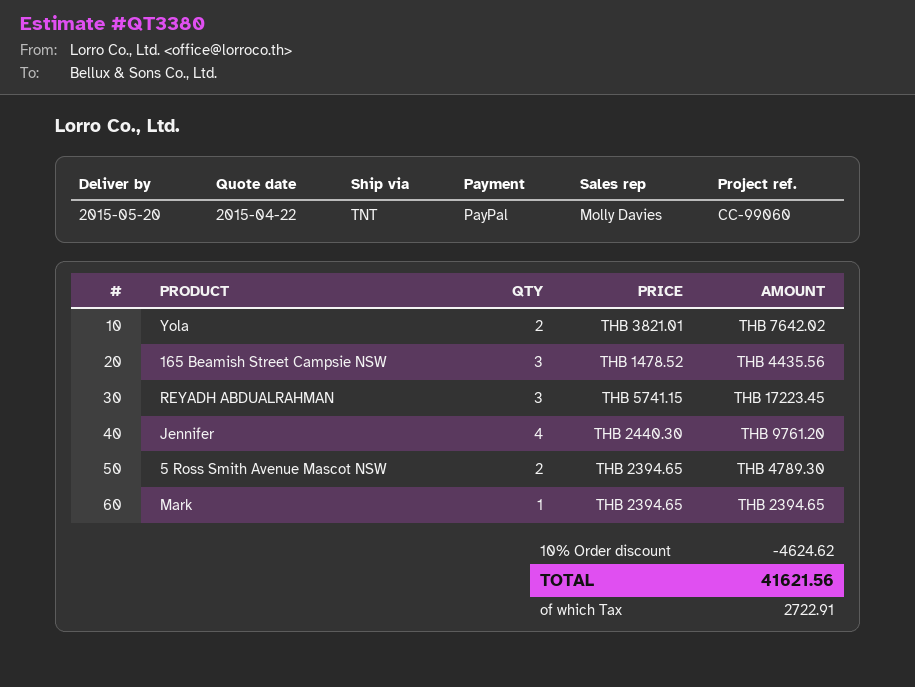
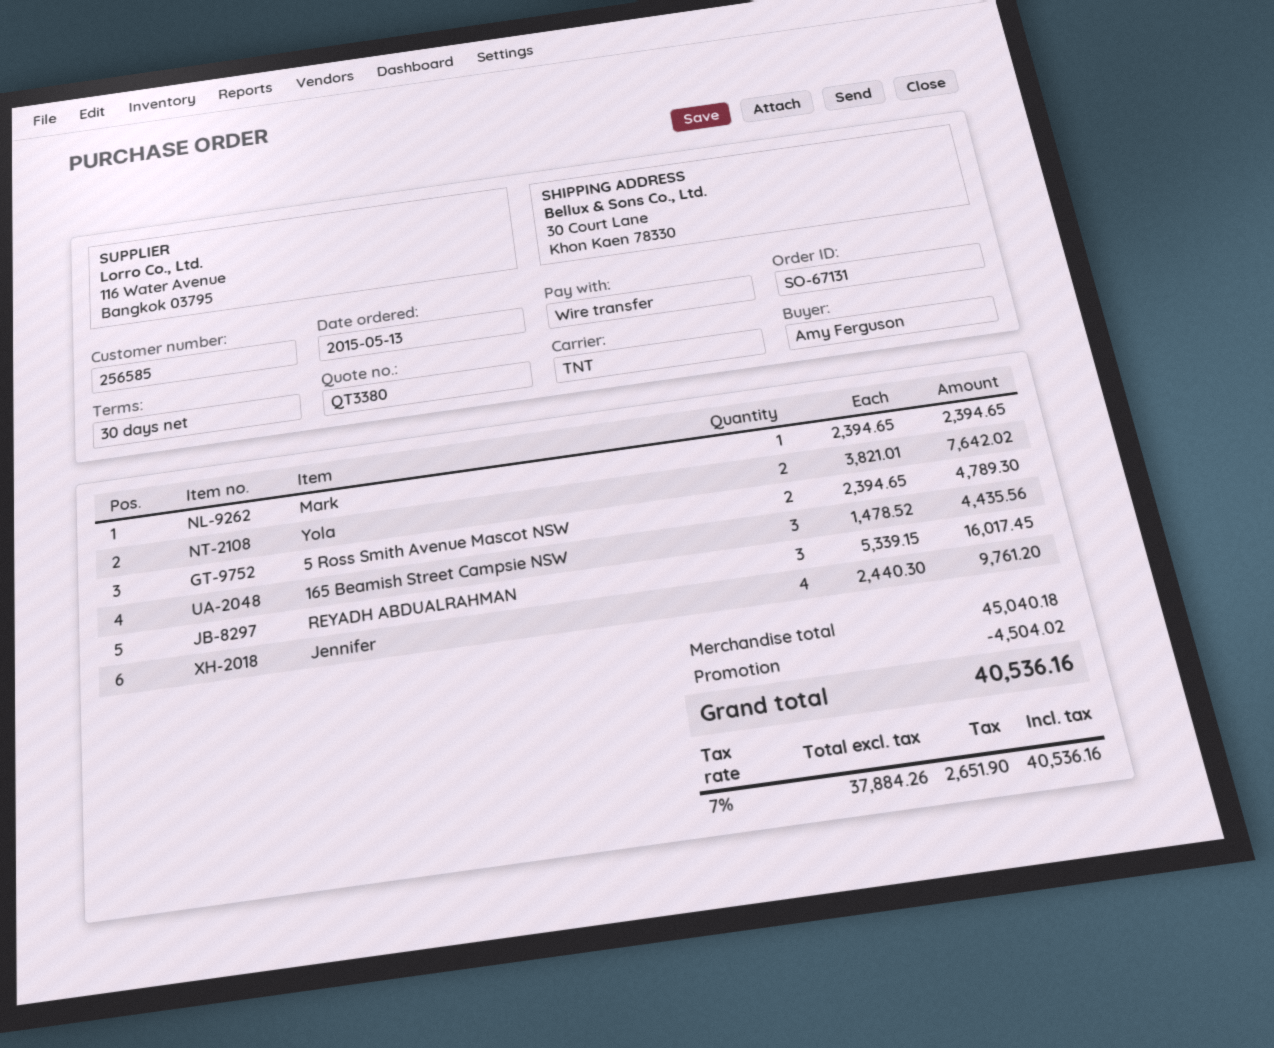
payment method: PayPal -> bank transfer
REYADH ABDUALRAHMAN: 3 x 5741.15 = 17223.45 -> 3 x 5339.15 = 16017.45
discount: 4624.62 -> 4504.02
tax: 2722.91 -> 2651.90
total: 41621.56 -> 40536.16

